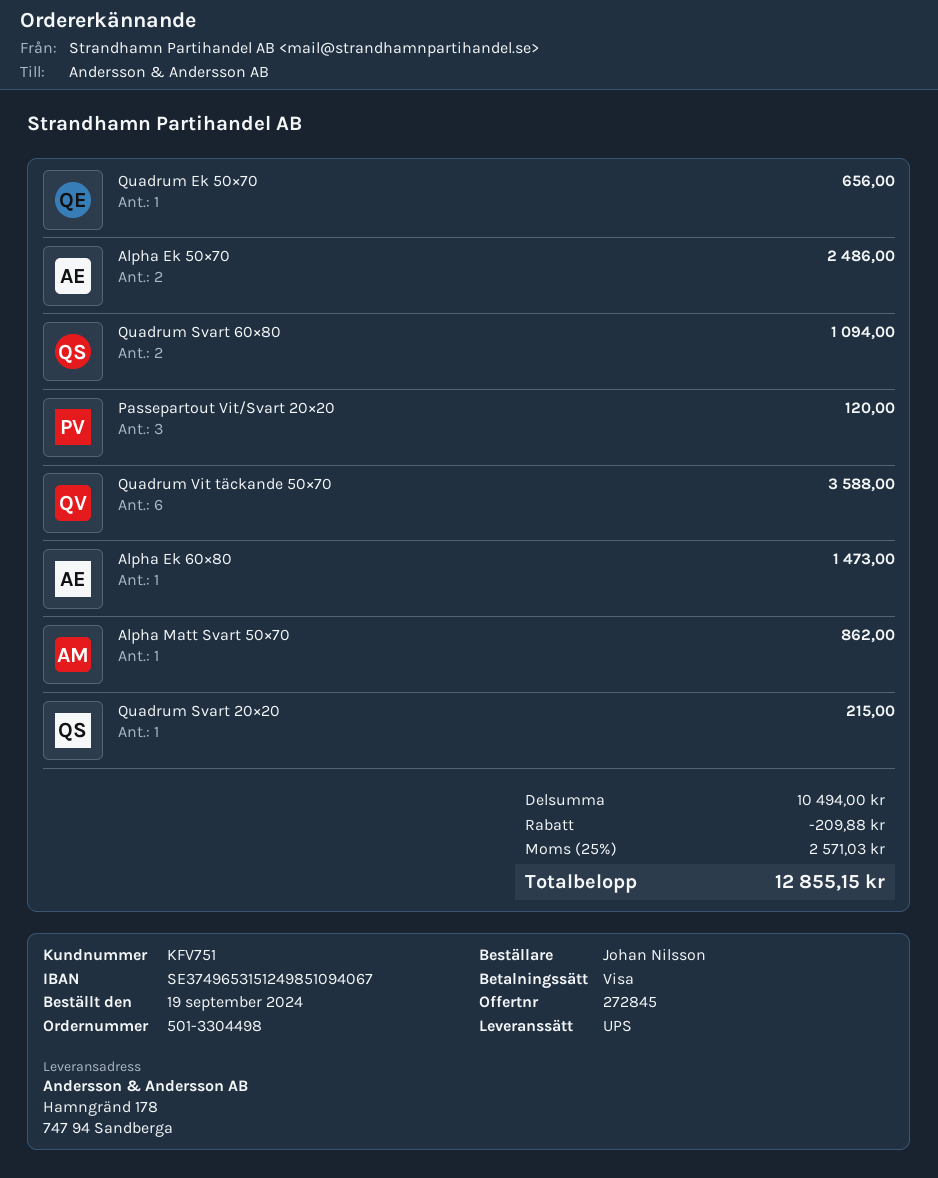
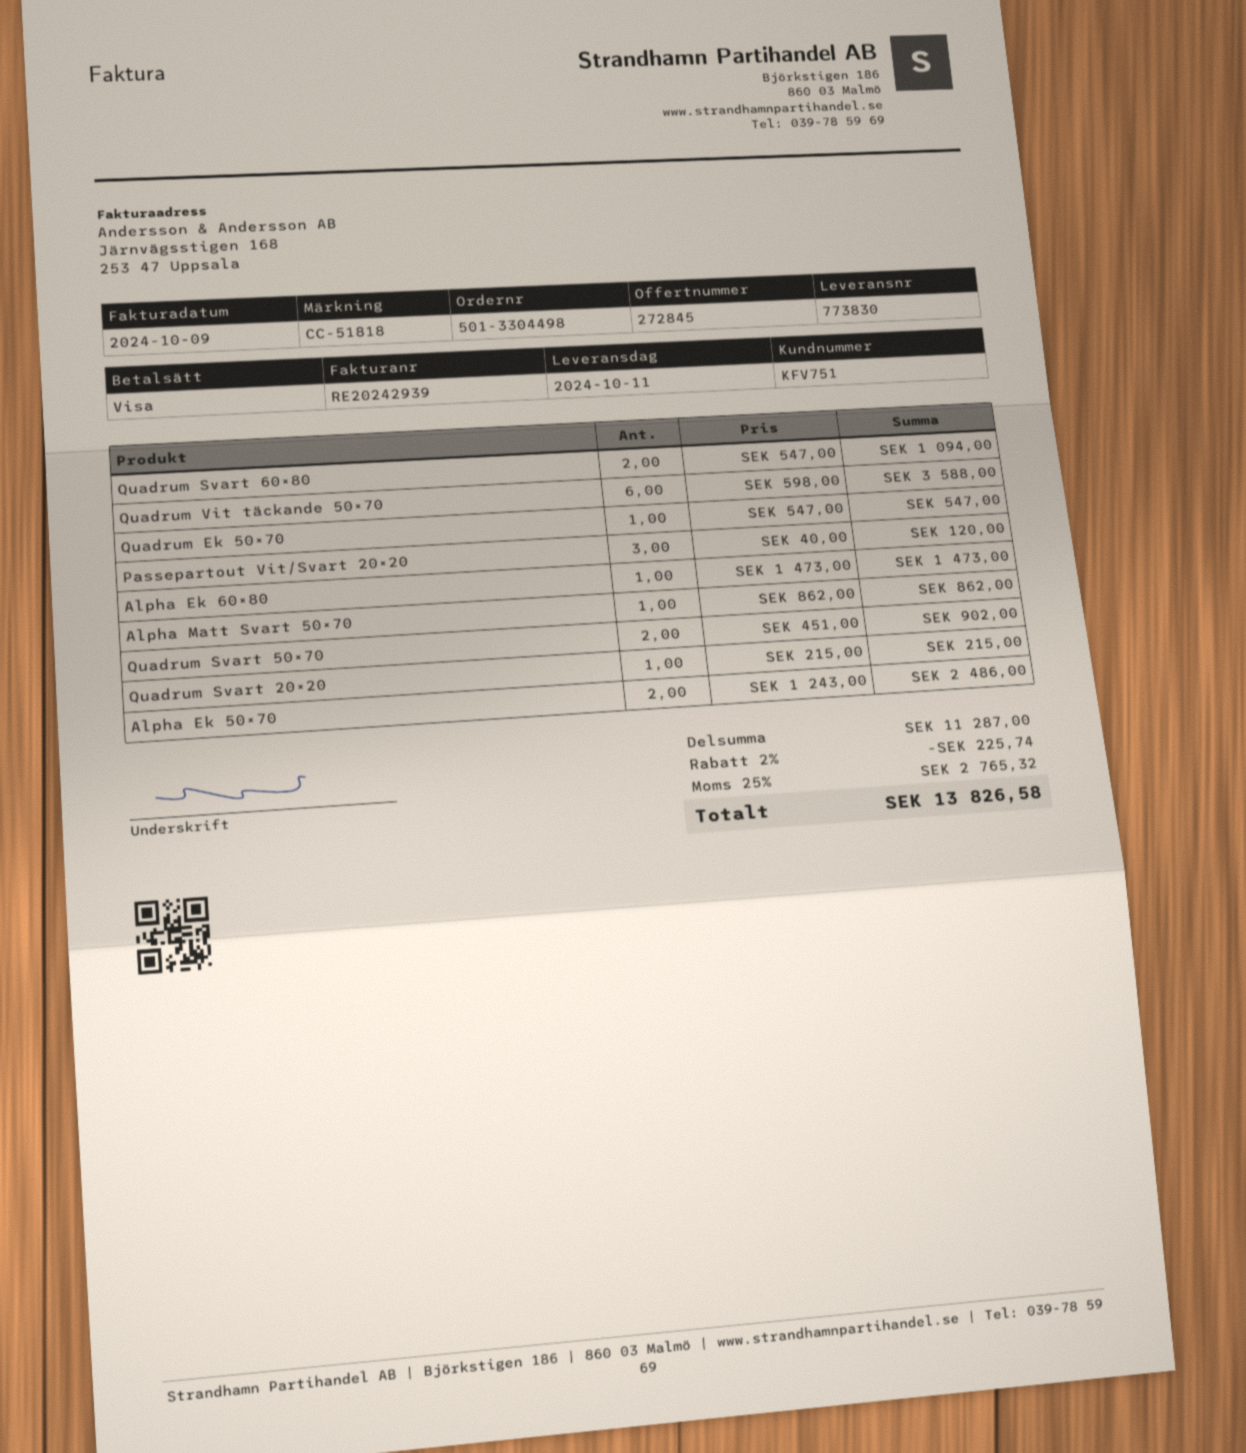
Quadrum Ek 50×70: 1 for 656.00 -> 1 for 547.00
Quadrum Svart 50×70: none -> 2 for 902.00
subtotal: 10494.00 -> 11287.00
discount: 209.88 -> 225.74
tax: 25% = 2571.03 -> 25% = 2765.32
total: 12855.15 -> 13826.58

